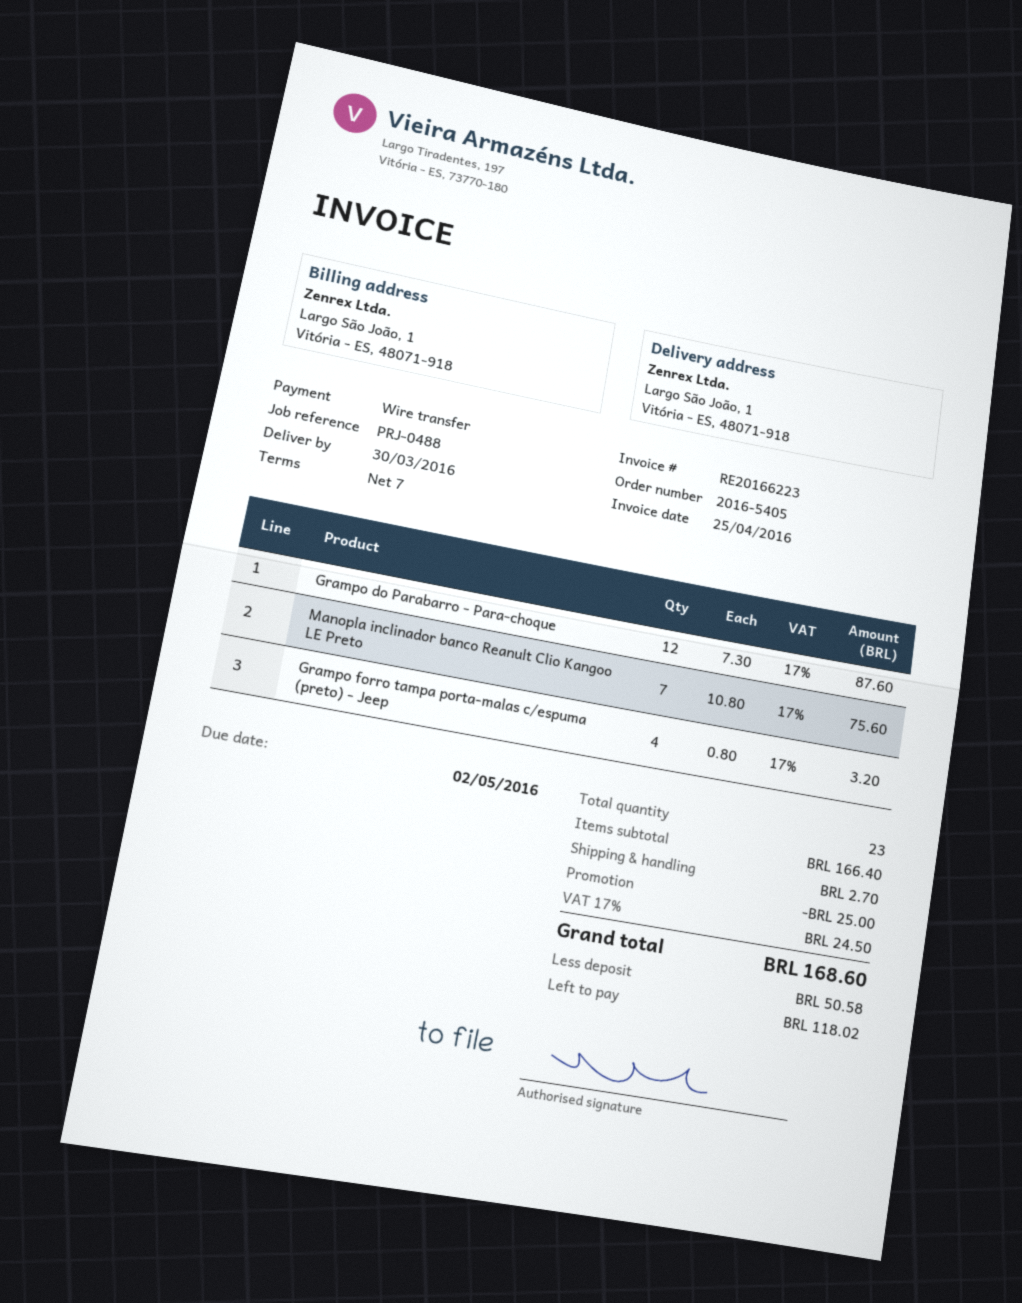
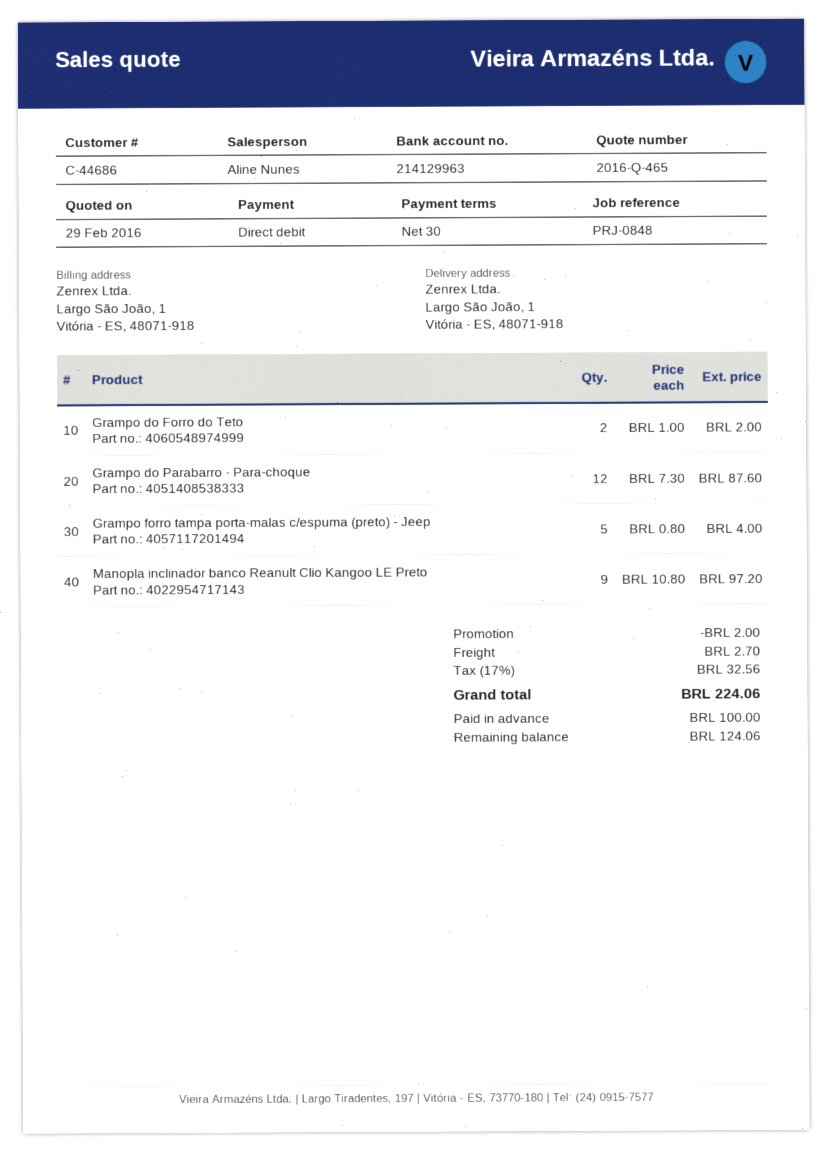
payment terms: 7 days -> 30 days
reference: PRJ-0488 -> PRJ-0848
payment method: bank transfer -> direct debit
Manopla inclinador banco Reanult Clio Kangoo LE Preto: 7 x 10.80 = 75.60 -> 9 x 10.80 = 97.20
Grampo forro tampa porta-malas c/espuma (preto) - Jeep: 4 x 0.80 = 3.20 -> 5 x 0.80 = 4.00
Grampo do Forro do Teto: none -> 2 x 1.00 = 2.00
discount: 25.00 -> 2.00
tax: 17% = 24.50 -> 17% = 32.56
total: 168.60 -> 224.06
deposit: 50.58 -> 100.00
balance: 118.02 -> 124.06

